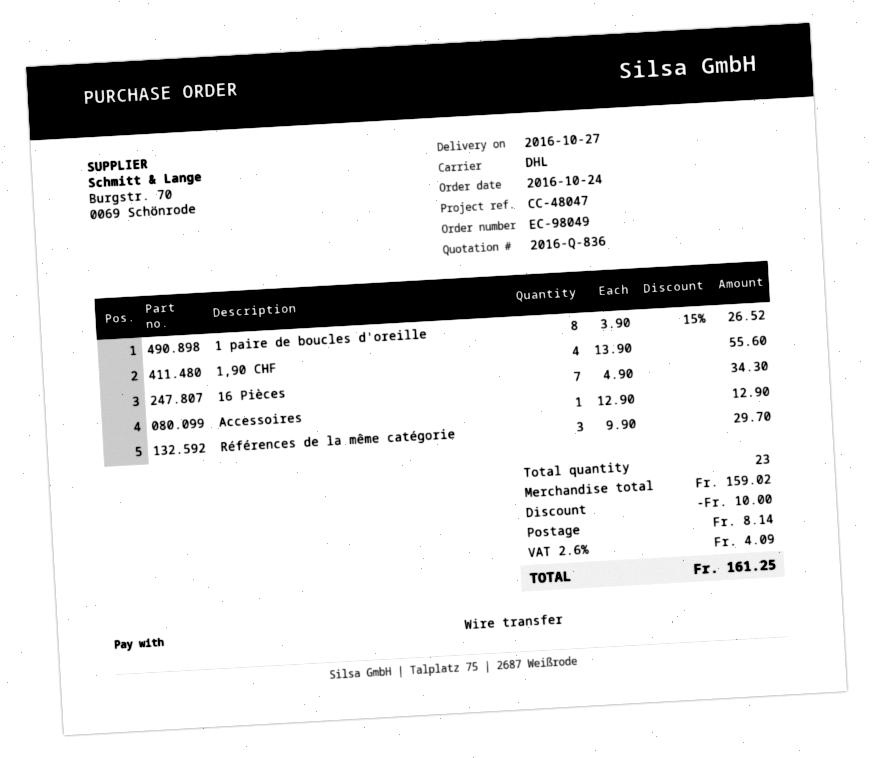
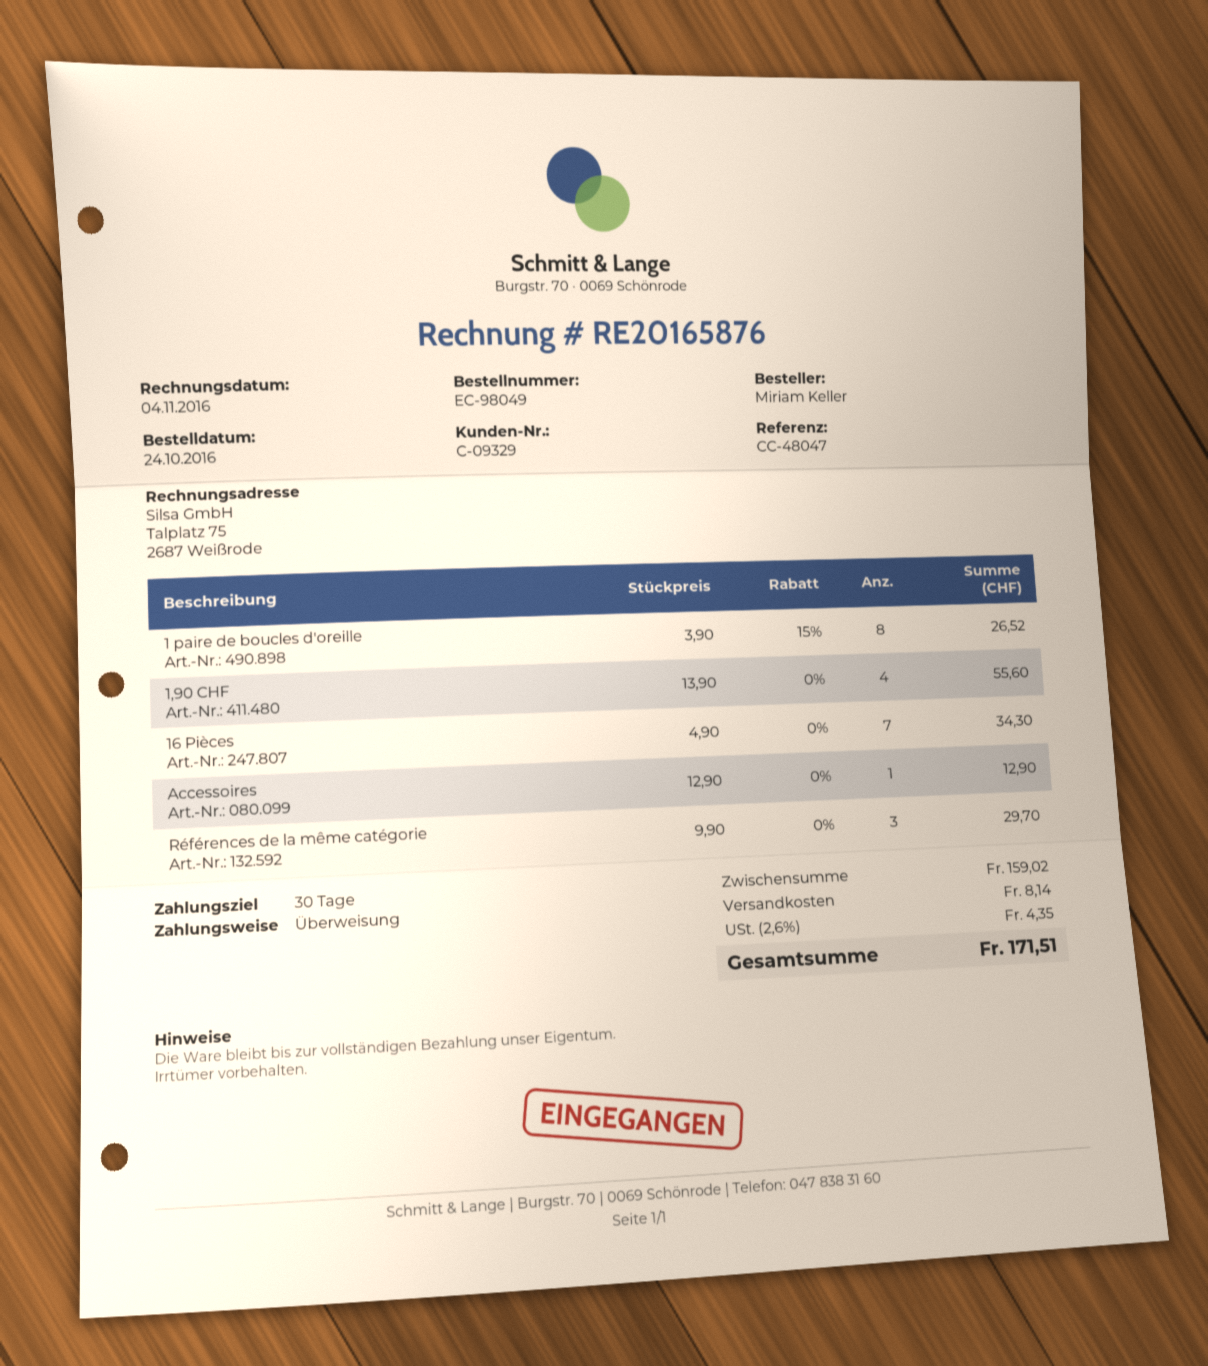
discount: 10.00 -> none
tax: 2.6% = 4.09 -> 2.6% = 4.35
total: 161.25 -> 171.51

